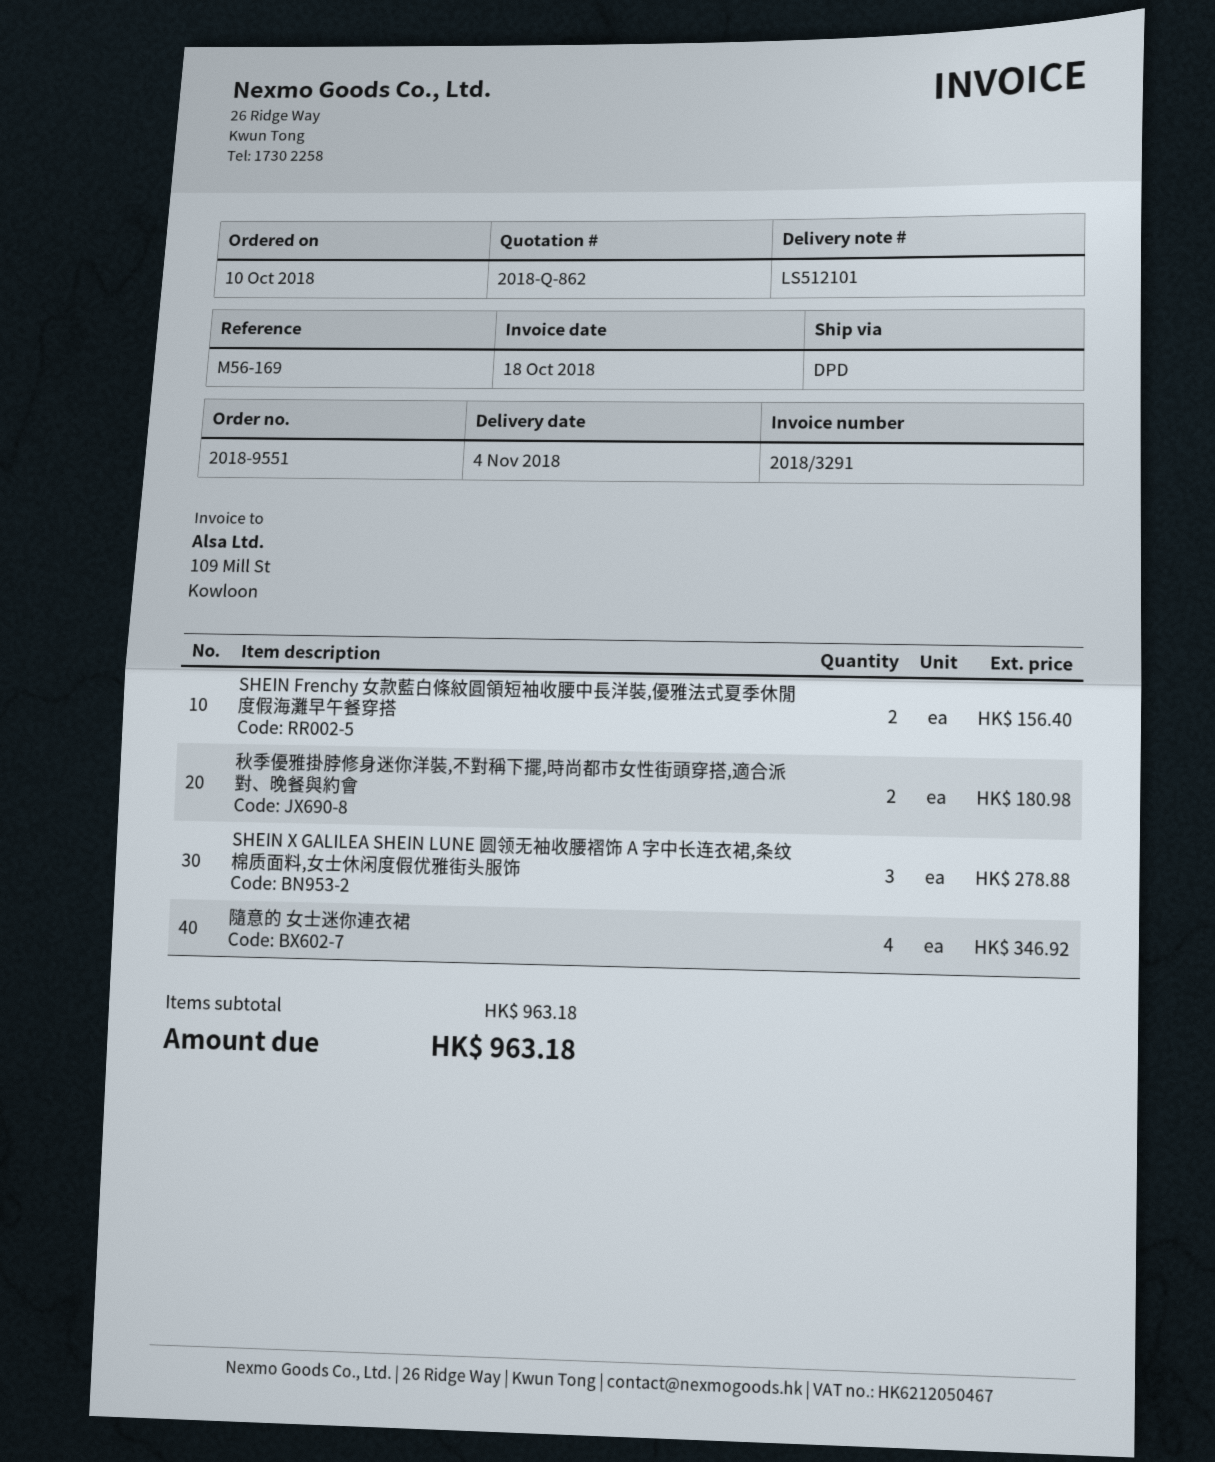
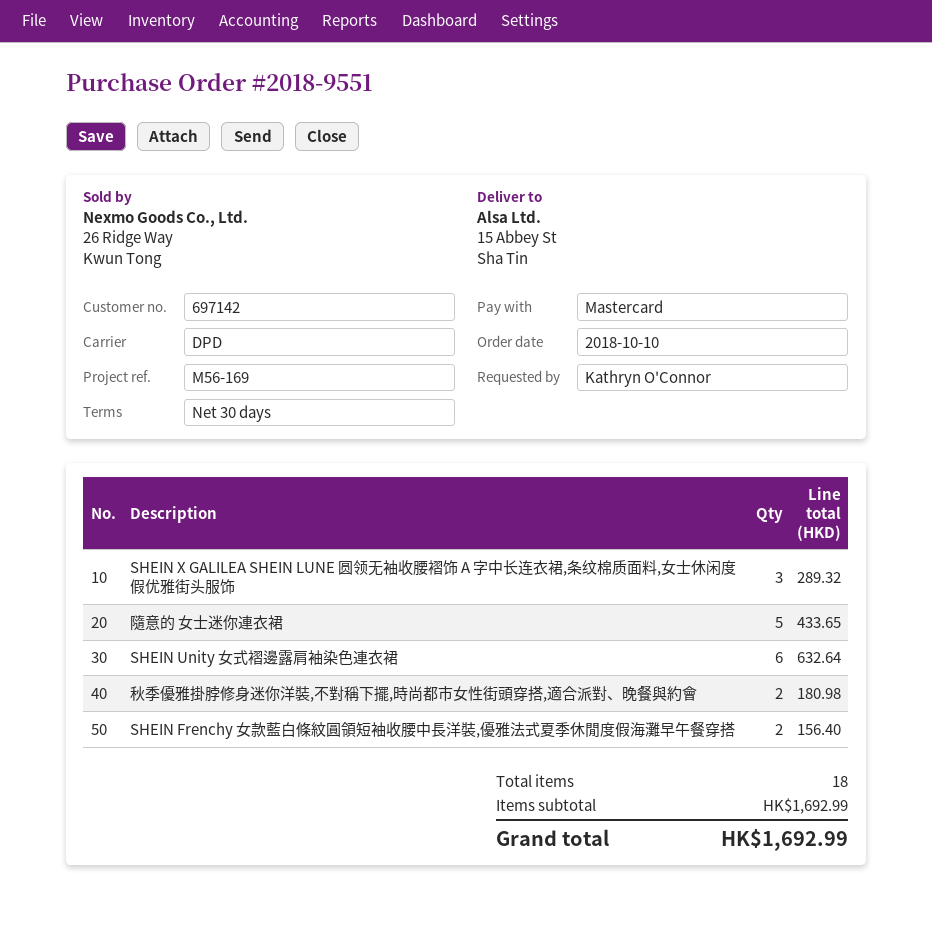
SHEIN X GALILEA SHEIN LUNE 圆领无袖收腰褶饰 A 字中长连衣裙,条纹棉质面料,女士休闲度假优雅街头服饰: 3 for 278.88 -> 3 for 289.32
隨意的 女士迷你連衣裙: 4 for 346.92 -> 5 for 433.65
SHEIN Unity 女式褶邊露肩袖染色連衣裙: none -> 6 for 632.64
subtotal: 963.18 -> 1692.99
total: 963.18 -> 1692.99

